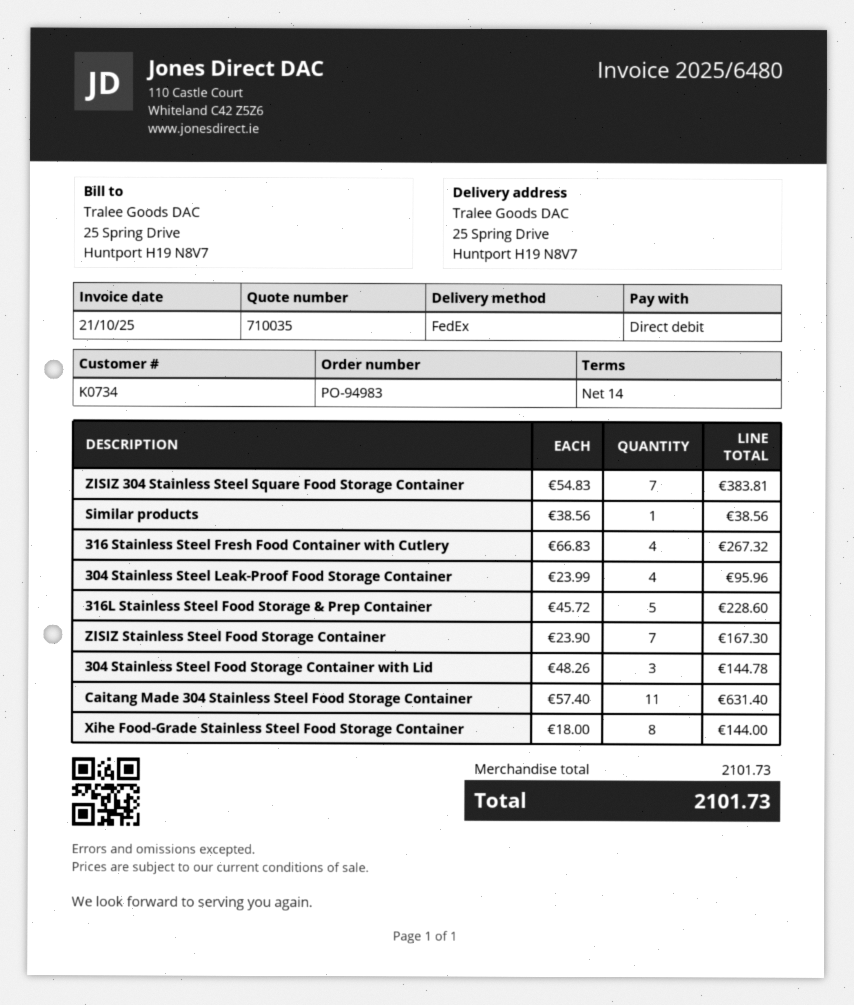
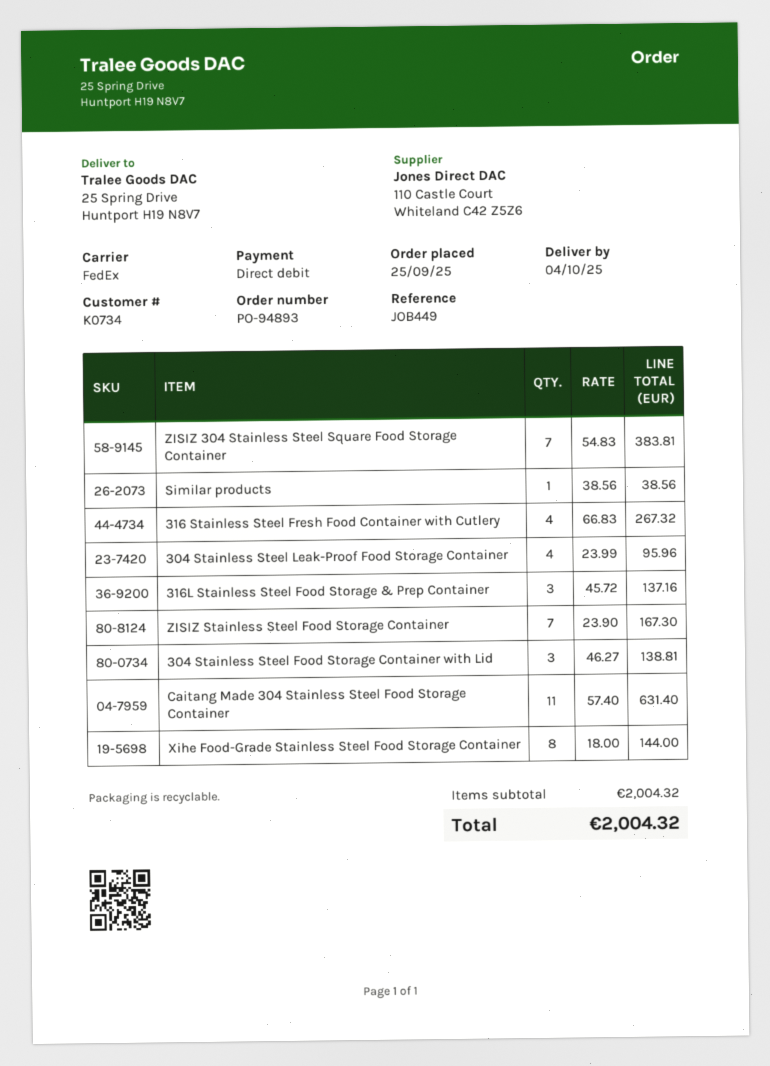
order number: PO-94983 -> PO-94893
316L Stainless Steel Food Storage & Prep Container: 5 x 45.72 = 228.60 -> 3 x 45.72 = 137.16
304 Stainless Steel Food Storage Container with Lid: 3 x 48.26 = 144.78 -> 3 x 46.27 = 138.81
subtotal: 2101.73 -> 2004.32
total: 2101.73 -> 2004.32

